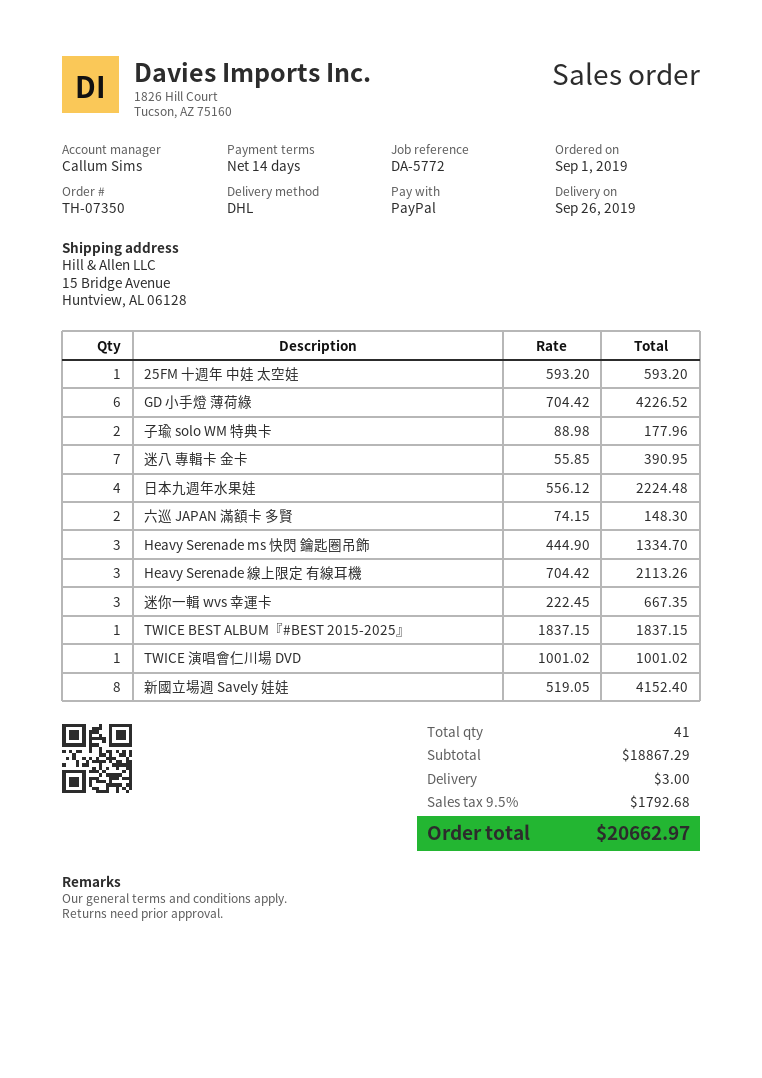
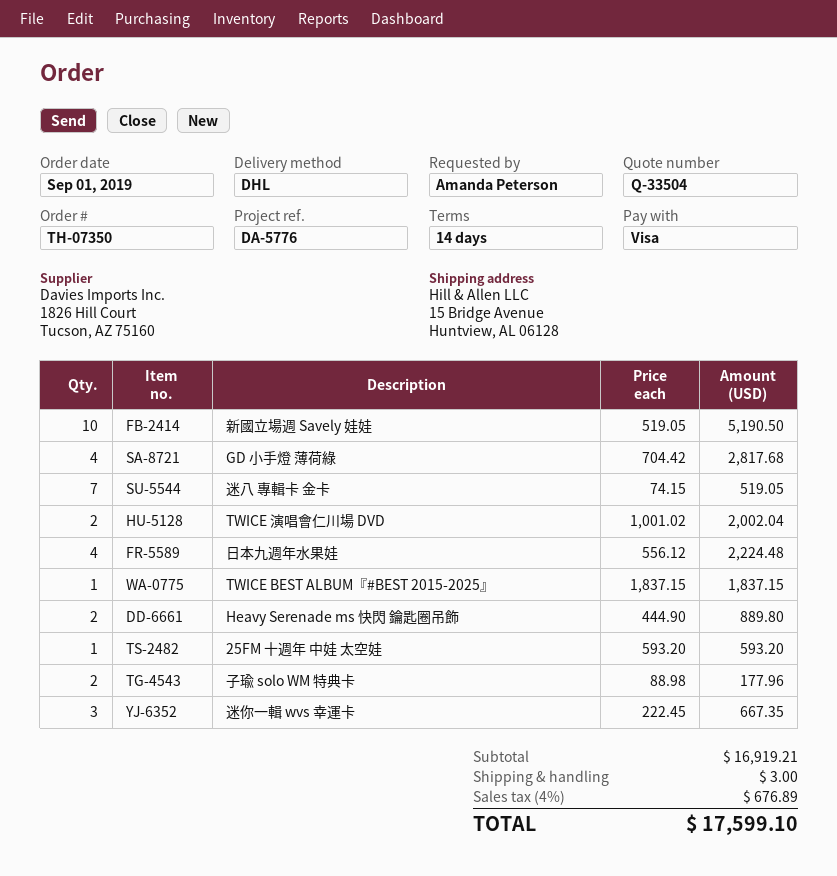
reference: DA-5772 -> DA-5776
payment method: PayPal -> Visa
GD 小手燈 薄荷綠: 6 x 704.42 = 4226.52 -> 4 x 704.42 = 2817.68
迷八 專輯卡 金卡: 7 x 55.85 = 390.95 -> 7 x 74.15 = 519.05
六巡 JAPAN 滿額卡 多賢: 2 x 74.15 = 148.30 -> none
Heavy Serenade ms 快閃 鑰匙圈吊飾: 3 x 444.90 = 1334.70 -> 2 x 444.90 = 889.80
Heavy Serenade 線上限定 有線耳機: 3 x 704.42 = 2113.26 -> none
TWICE 演唱會仁川場 DVD: 1 x 1001.02 = 1001.02 -> 2 x 1001.02 = 2002.04
新國立場週 Savely 娃娃: 8 x 519.05 = 4152.40 -> 10 x 519.05 = 5190.50
subtotal: 18867.29 -> 16919.21
tax: 9.5% = 1792.68 -> 4% = 676.89
total: 20662.97 -> 17599.10

